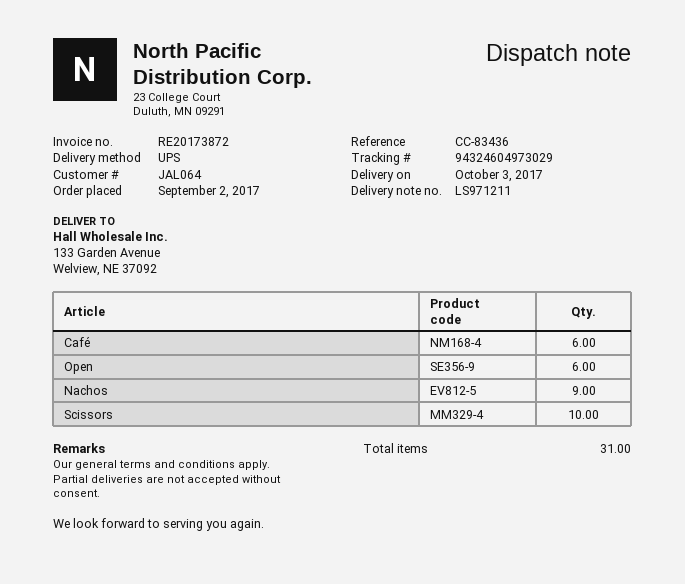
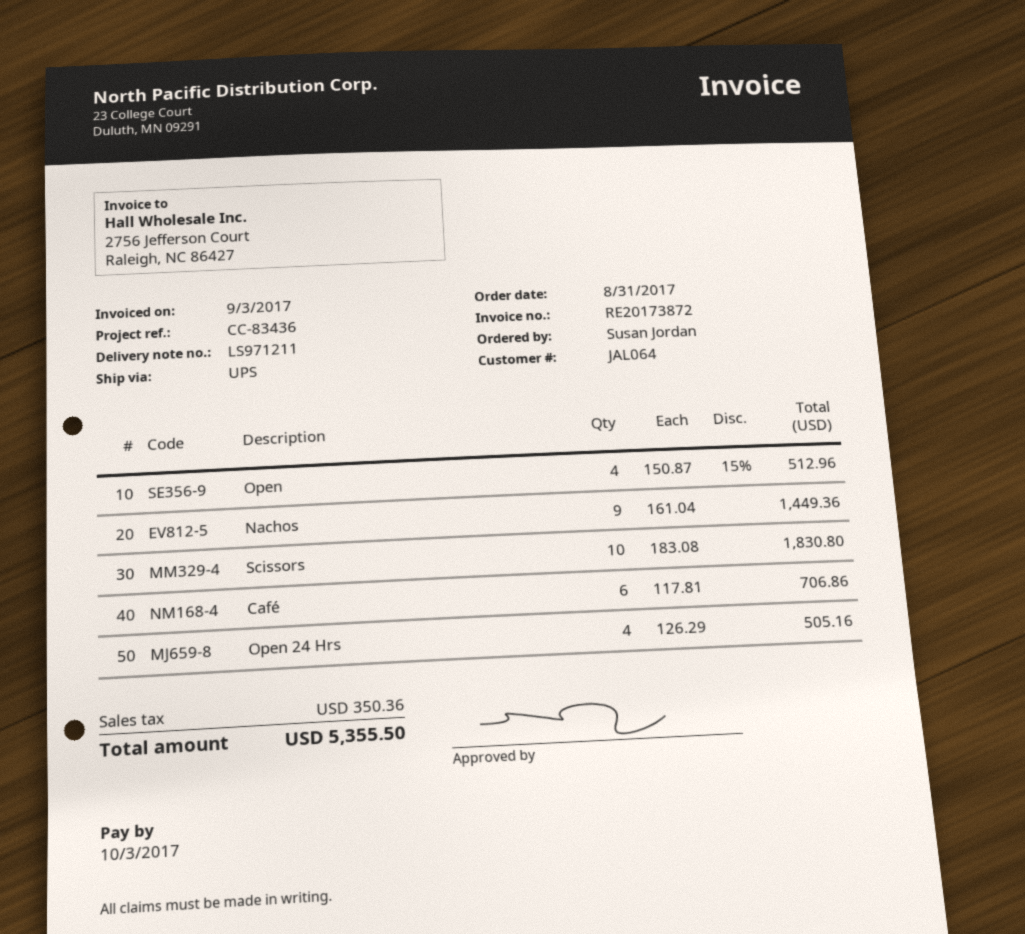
order date: 2017-09-02 -> 2017-08-31
Open: 6 -> 4
Open 24 Hrs: none -> 4

